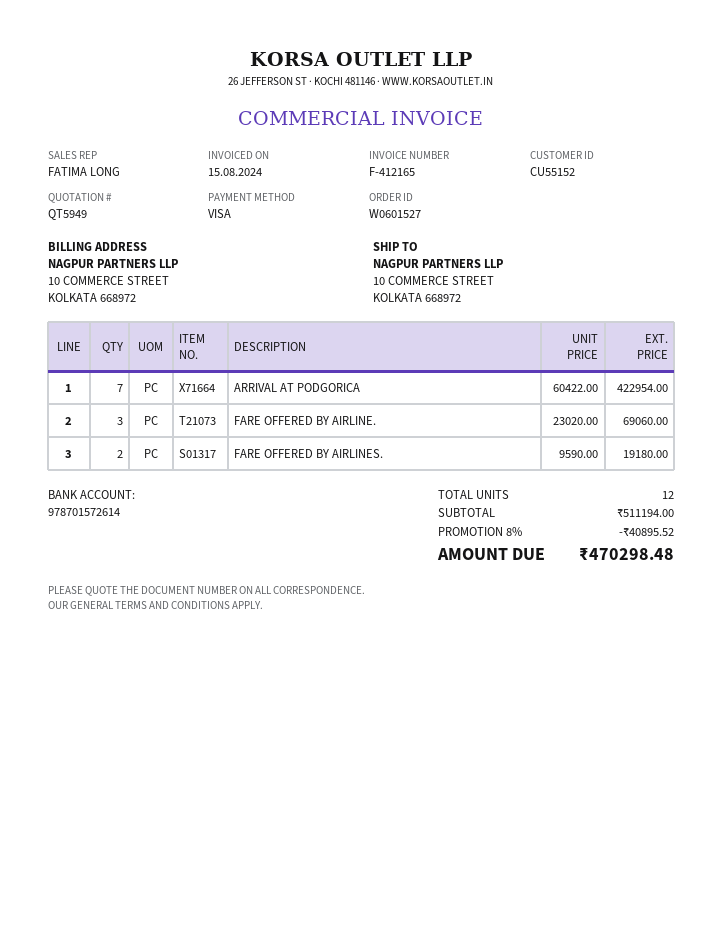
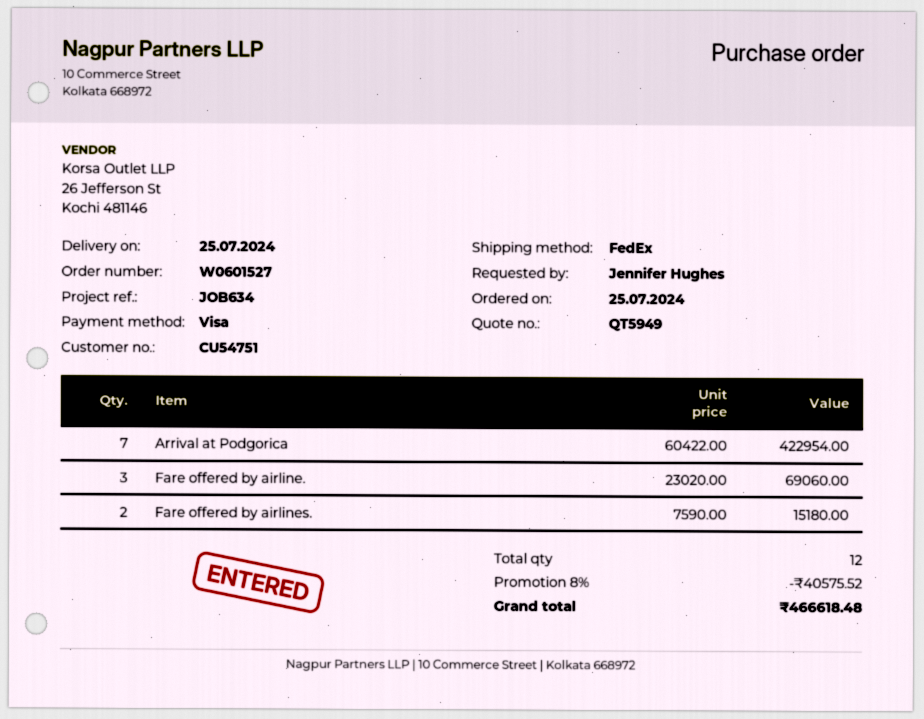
customer number: CU55152 -> CU54751
FARE OFFERED BY AIRLINES.: 2 x 9590.00 = 19180.00 -> 2 x 7590.00 = 15180.00
discount: 8% = 40895.52 -> 8% = 40575.52
total: 470298.48 -> 466618.48

